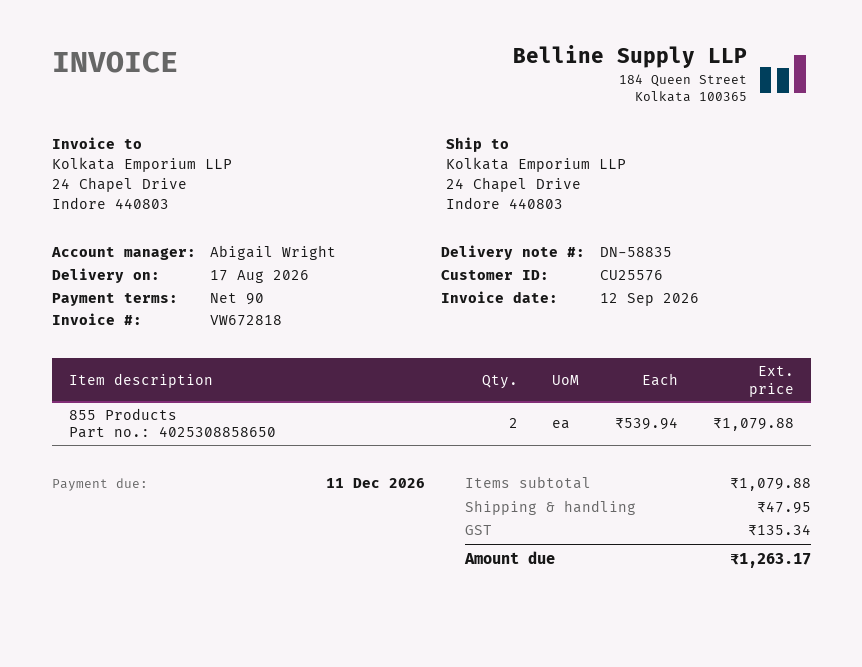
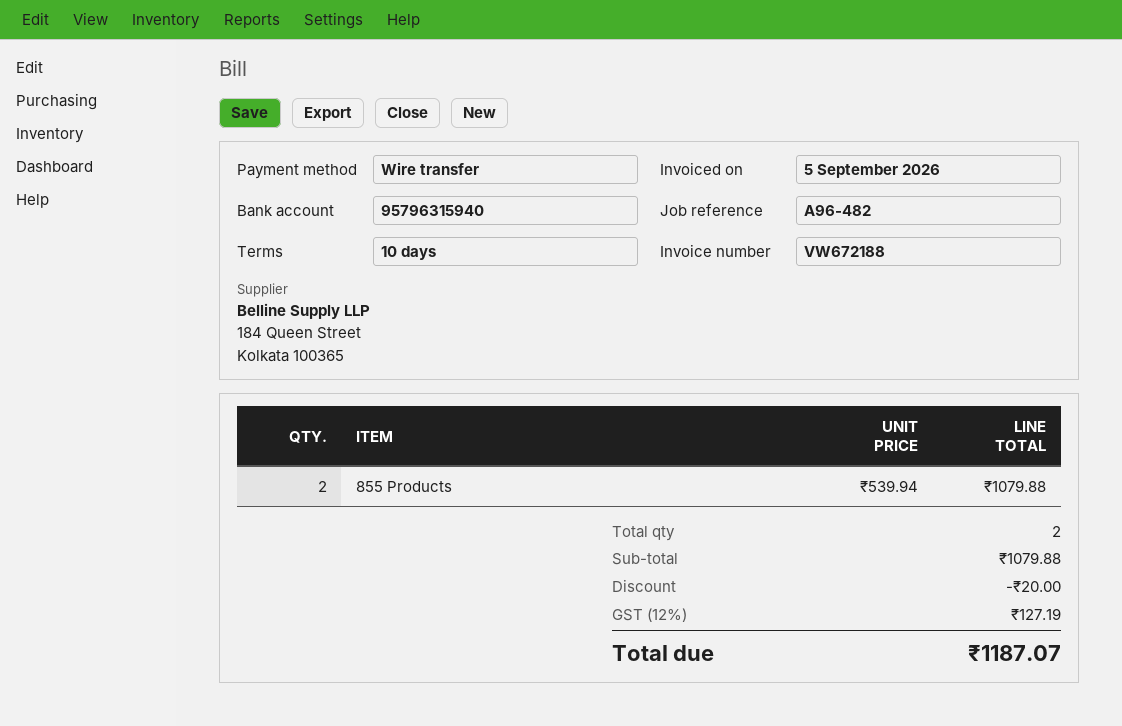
invoice number: VW672818 -> VW672188
invoice date: 2026-09-12 -> 2026-09-05
payment terms: 90 days -> 10 days
discount: none -> 20.00
shipping: 47.95 -> none
tax: 135.34 -> 127.19
total: 1263.17 -> 1187.07

